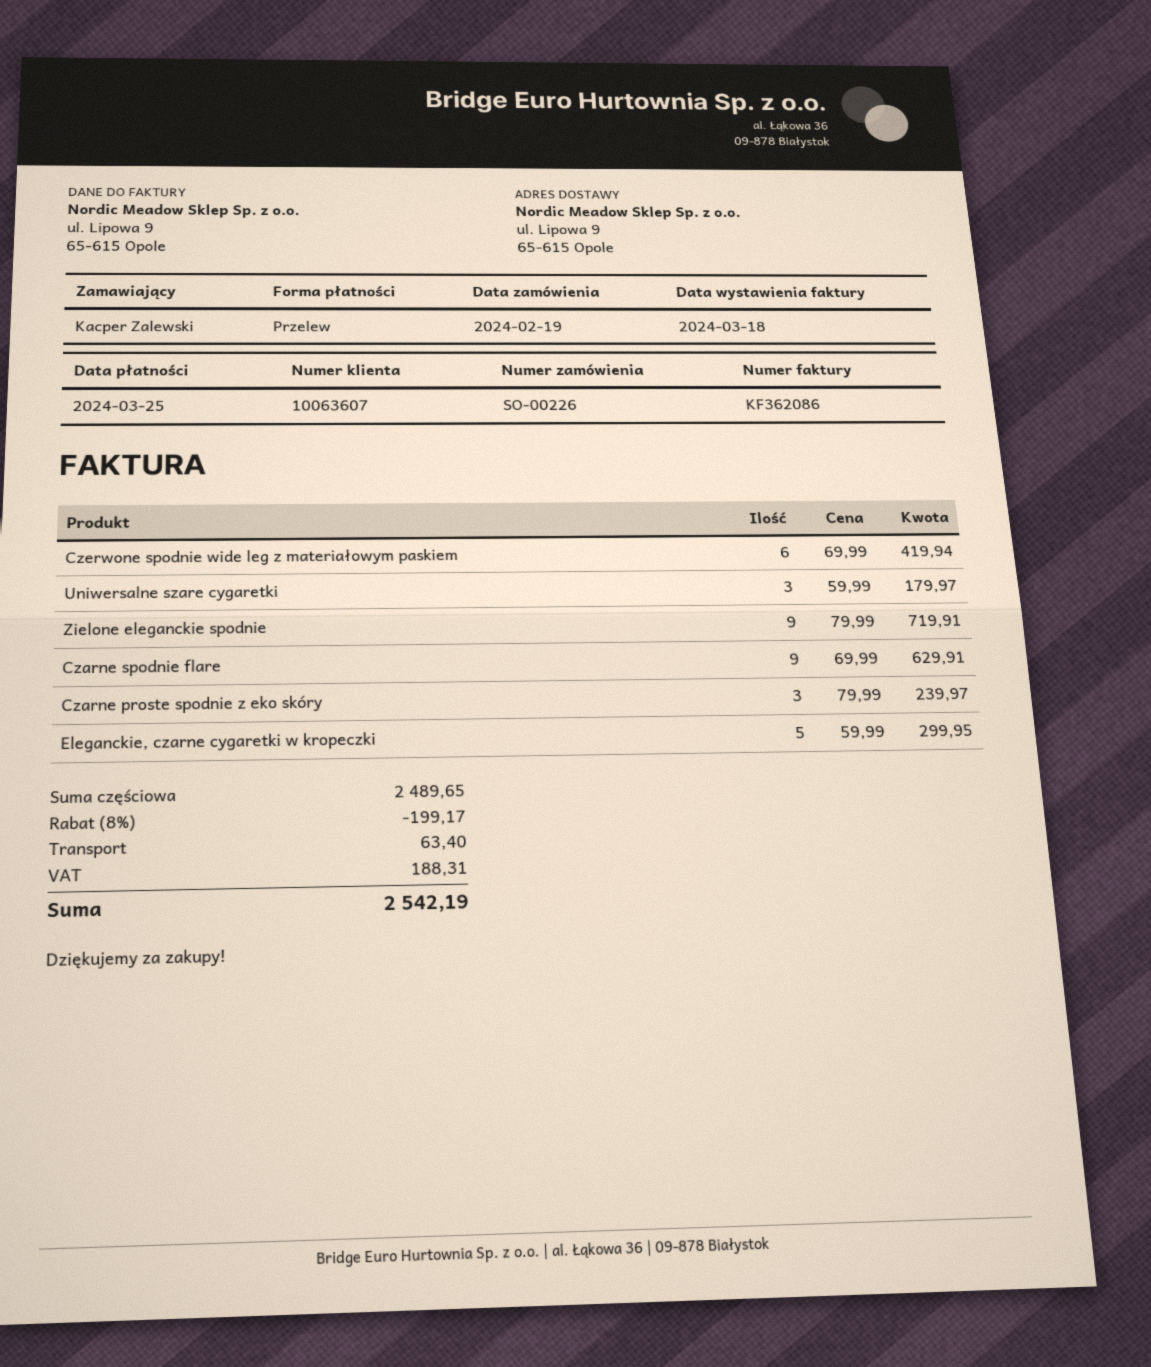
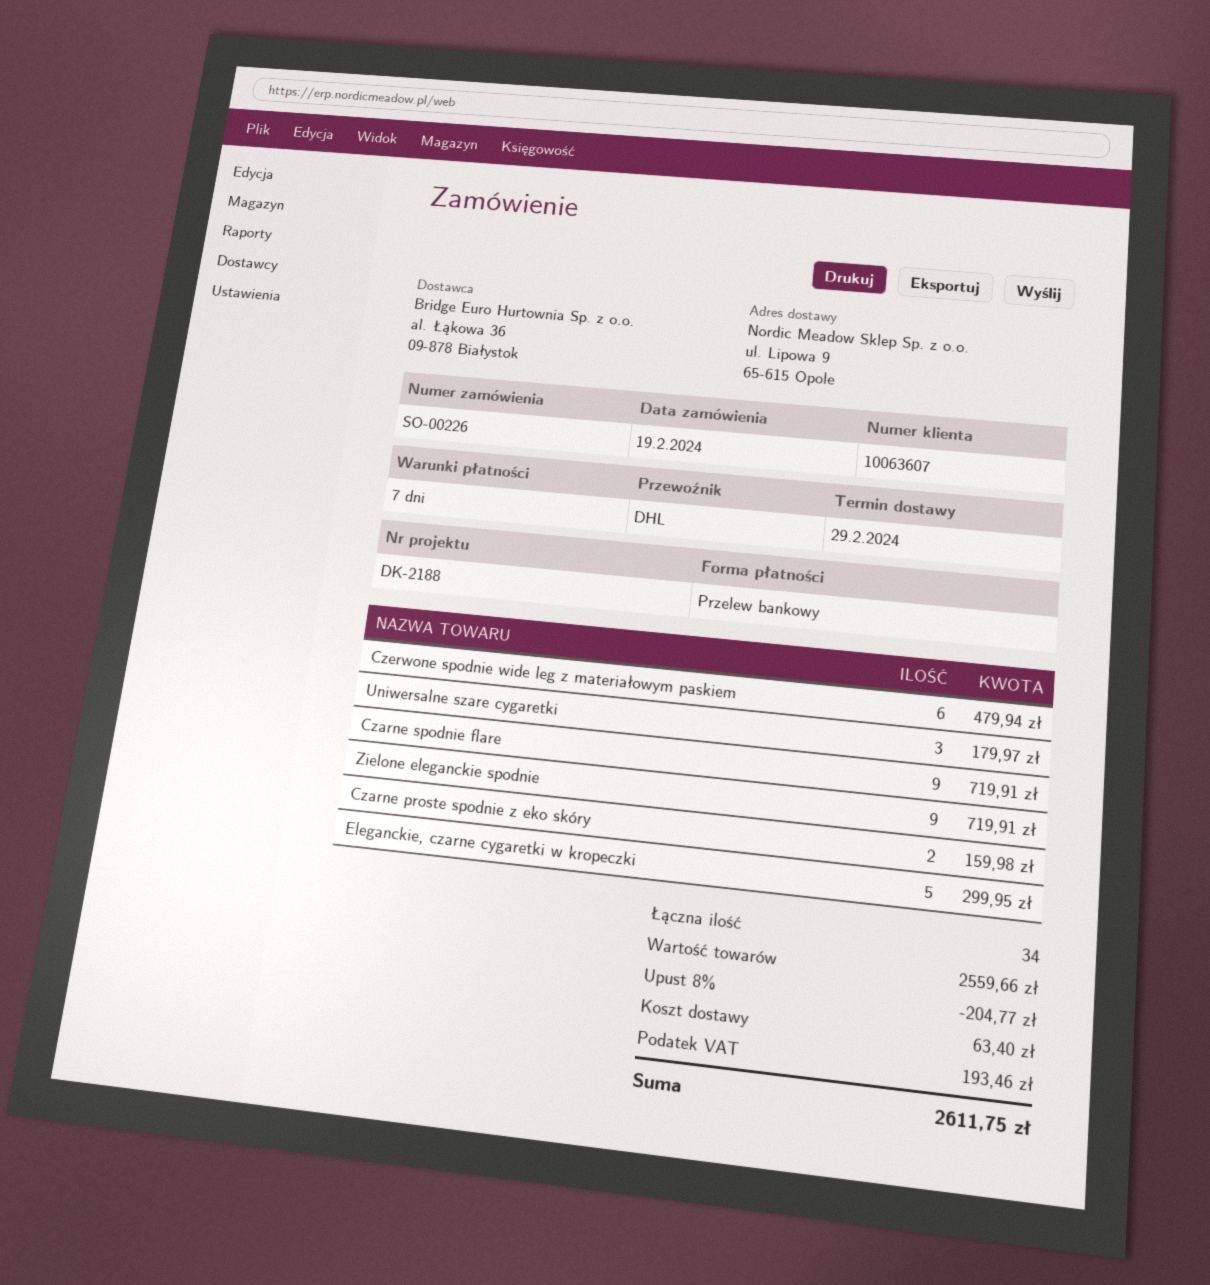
Czerwone spodnie wide leg z materiałowym paskiem: 6 for 419.94 -> 6 for 479.94
Czarne spodnie flare: 9 for 629.91 -> 9 for 719.91
Czarne proste spodnie z eko skóry: 3 for 239.97 -> 2 for 159.98
subtotal: 2489.65 -> 2559.66
discount: 8% = 199.17 -> 8% = 204.77
tax: 188.31 -> 193.46
total: 2542.19 -> 2611.75

